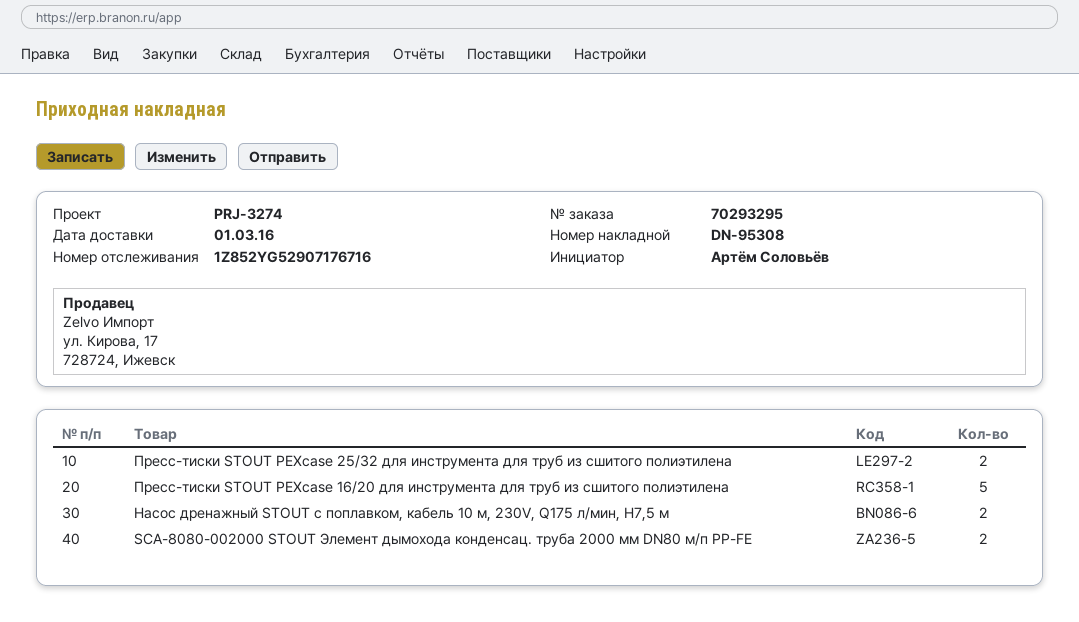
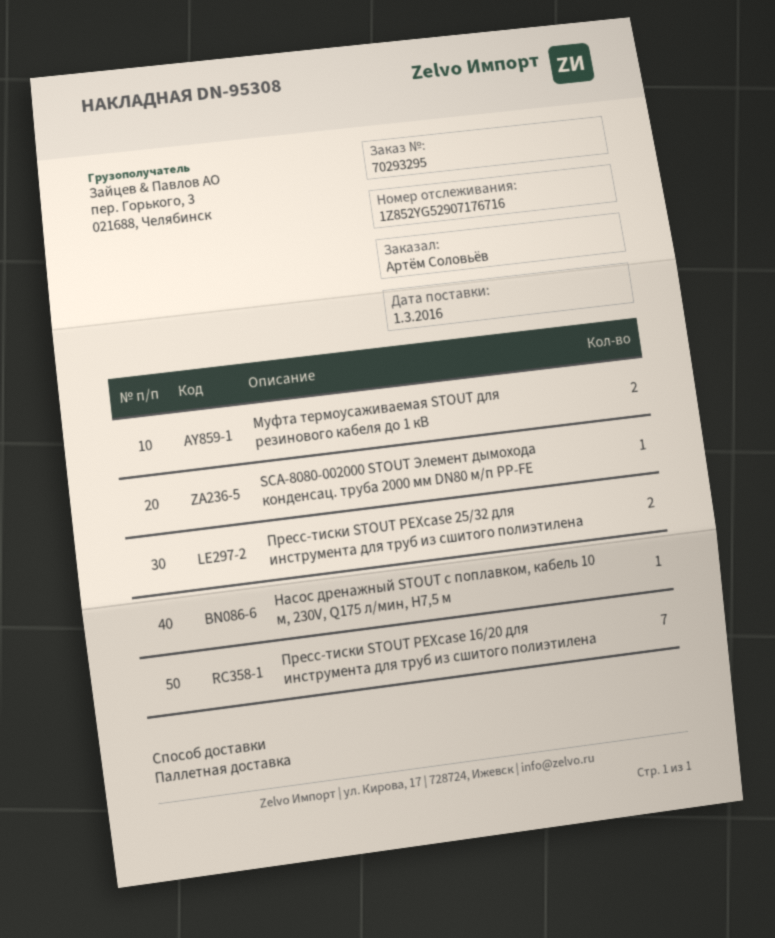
Пресс-тиски STOUT PEXcase 16/20 для инструмента для труб из сшитого полиэтилена: 5 -> 7
Насос дренажный STOUT с поплавком, кабель 10 м, 230V, Q175 л/мин, H7,5 м: 2 -> 1
SCA-8080-002000 STOUT Элемент дымохода конденсац. труба 2000 мм DN80 м/п PP-FE: 2 -> 1
Муфта термоусаживаемая STOUT для резинового кабеля до 1 кВ: none -> 2

